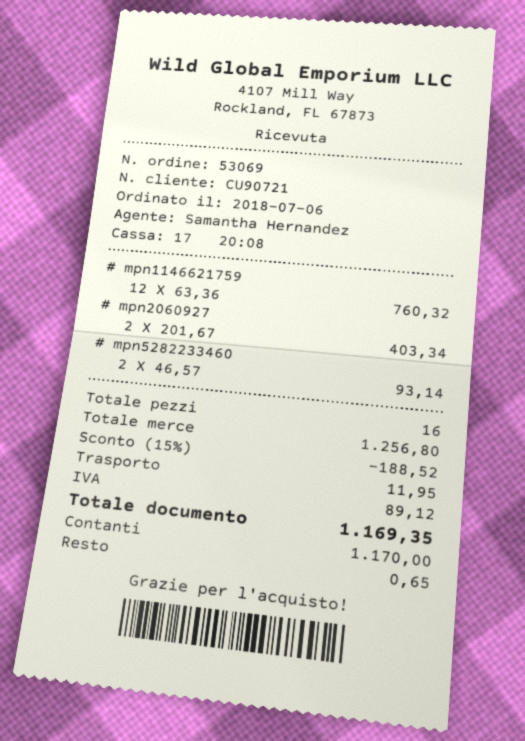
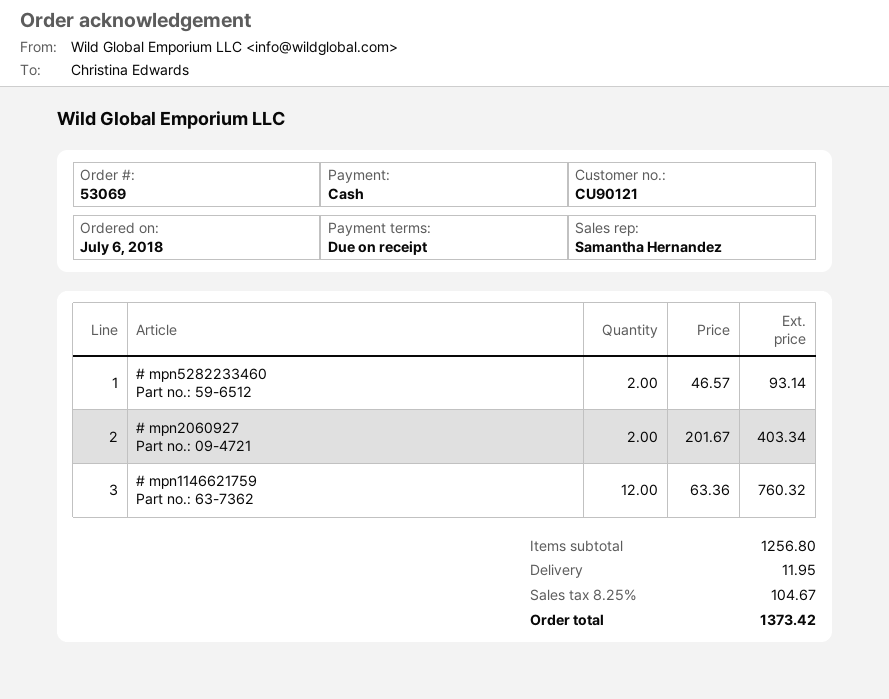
customer number: CU90721 -> CU90121
discount: 15% = 188.52 -> none
tax: 89.12 -> 104.67
total: 1169.35 -> 1373.42

